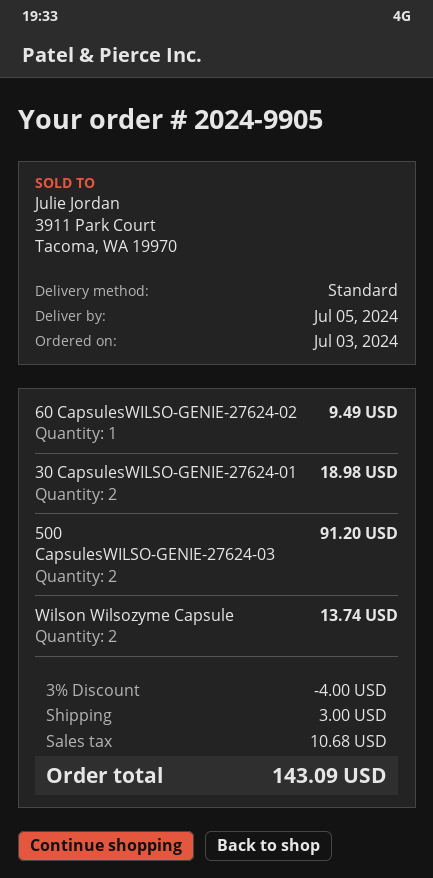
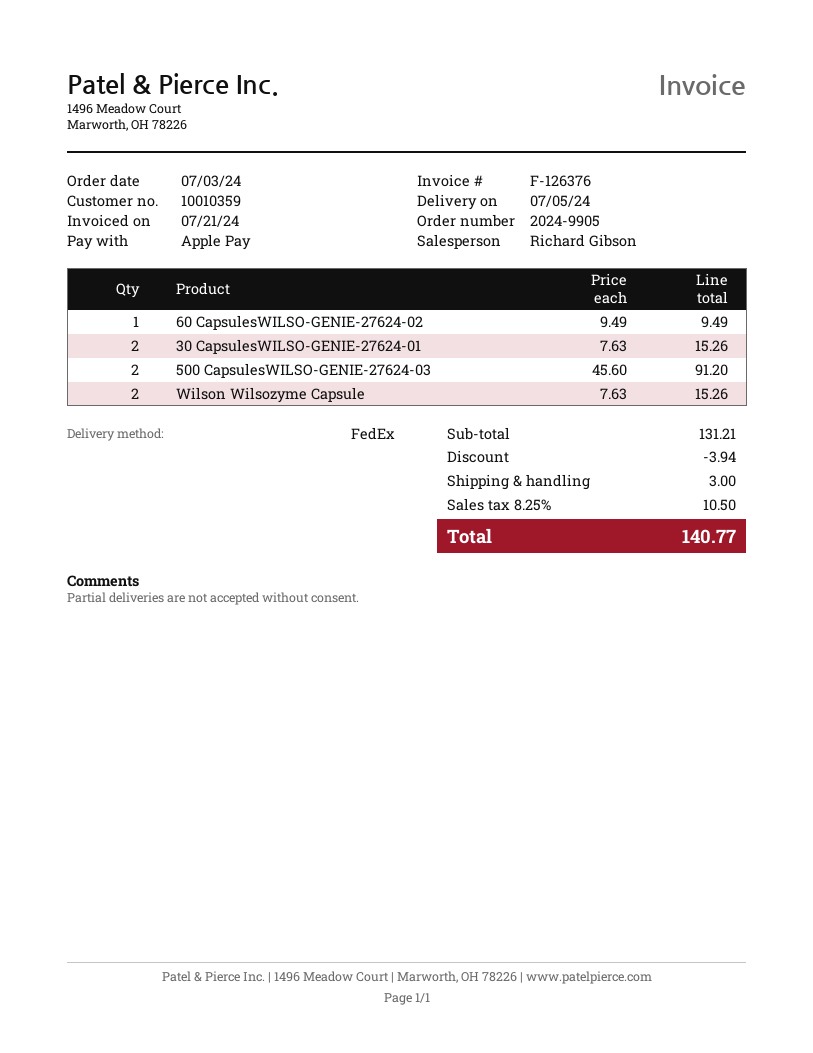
shipping method: standard -> FedEx
30 CapsulesWILSO-GENIE-27624-01: 2 for 18.98 -> 2 for 15.26
Wilson Wilsozyme Capsule: 2 for 13.74 -> 2 for 15.26
discount: 4.00 -> 3.94
tax: 10.68 -> 10.50
total: 143.09 -> 140.77

